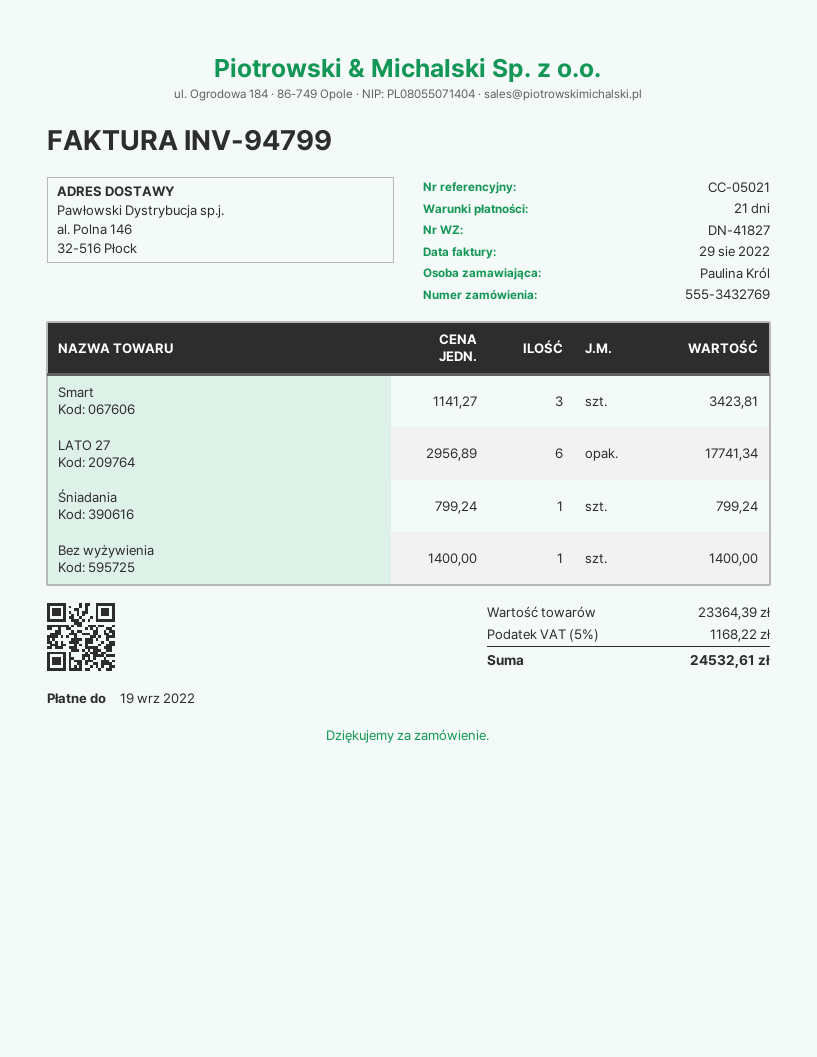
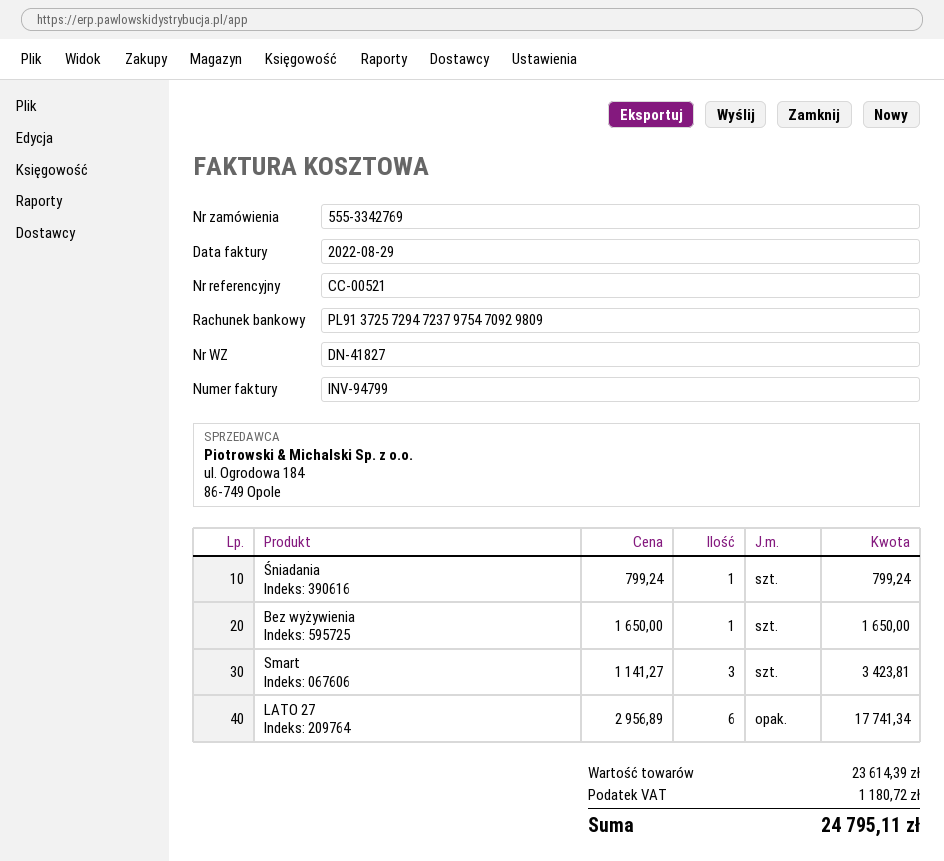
order number: 555-3432769 -> 555-3342769
reference: CC-05021 -> CC-00521
Bez wyżywienia: 1 x 1400.00 = 1400.00 -> 1 x 1650.00 = 1650.00
subtotal: 23364.39 -> 23614.39
tax: 1168.22 -> 1180.72
total: 24532.61 -> 24795.11

